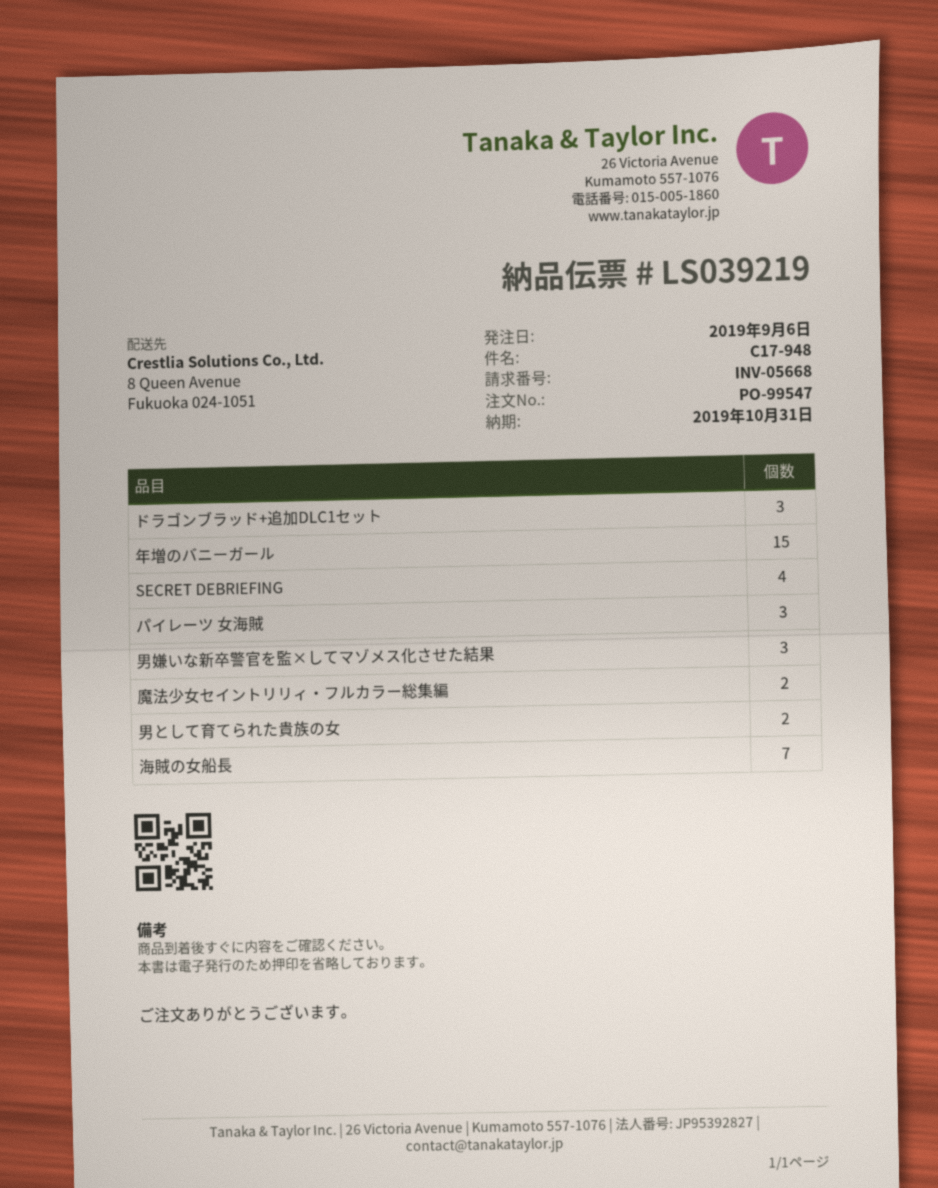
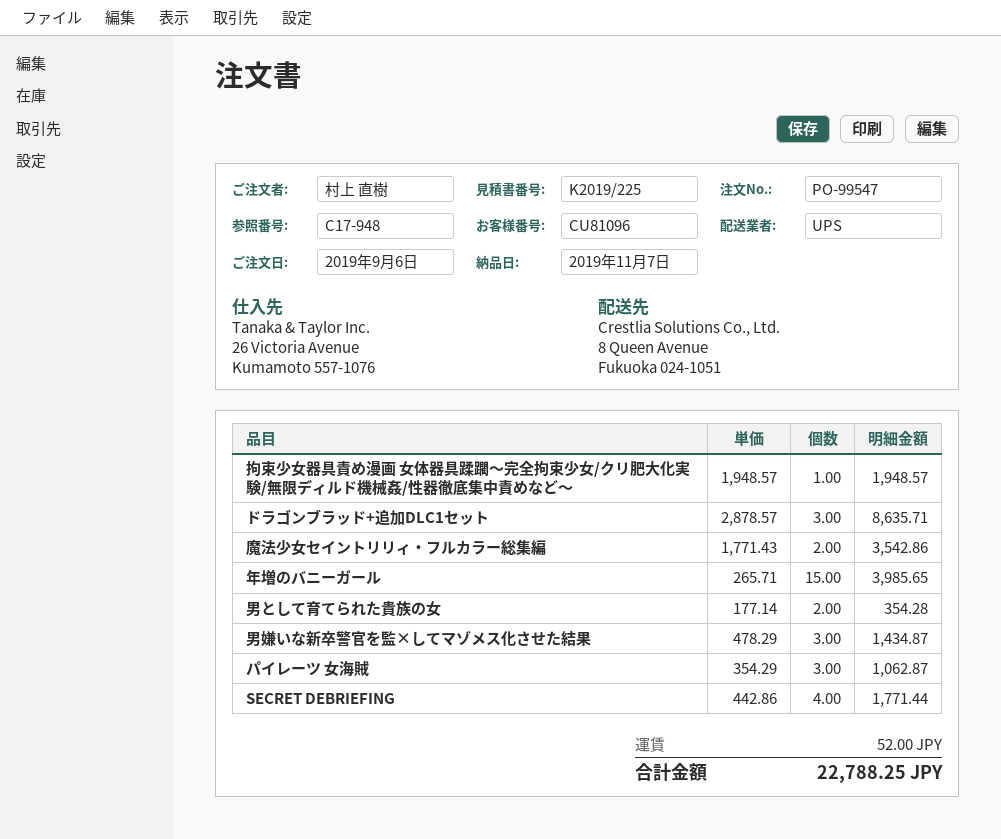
delivery date: 2019-10-31 -> 2019-11-07
海賊の女船長: 7 -> none
拘束少女器具責め漫画 女体器具蹂躙〜完全拘束少女/クリ肥大化実験/無限ディルド機械姦/性器徹底集中責めなど〜: none -> 1

